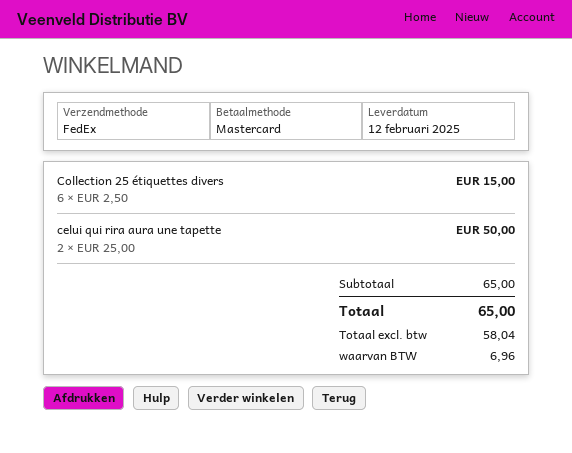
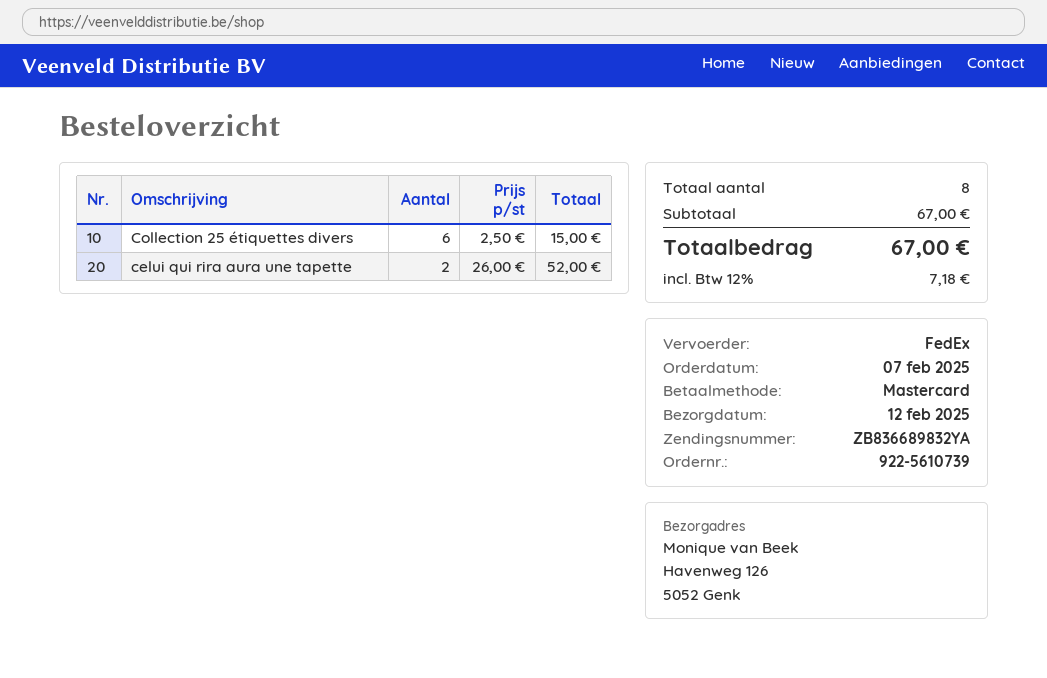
celui qui rira aura une tapette: 2 x 25.00 = 50.00 -> 2 x 26.00 = 52.00
subtotal: 65.00 -> 67.00
tax: 6.96 -> 7.18
total: 65.00 -> 67.00

